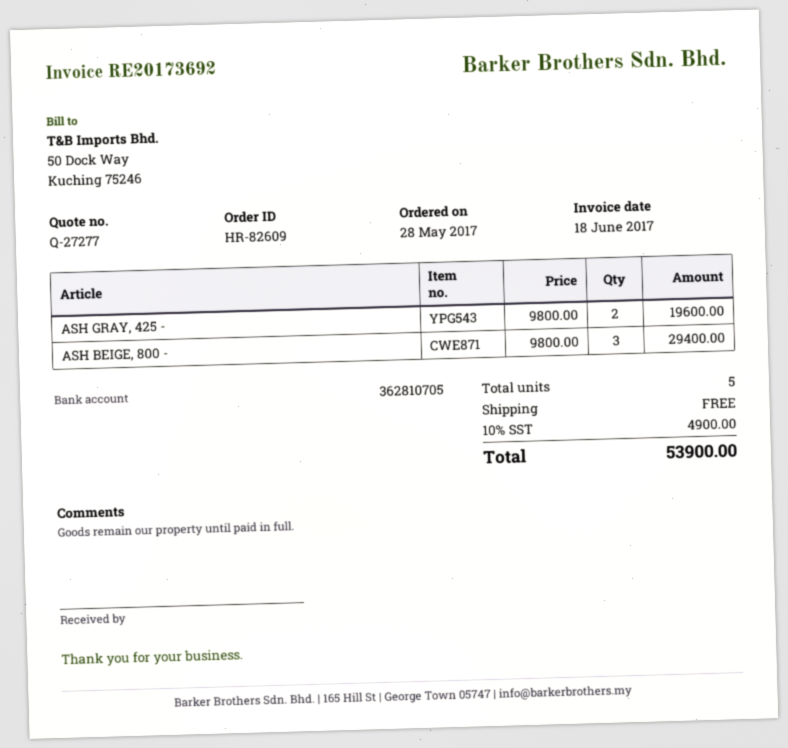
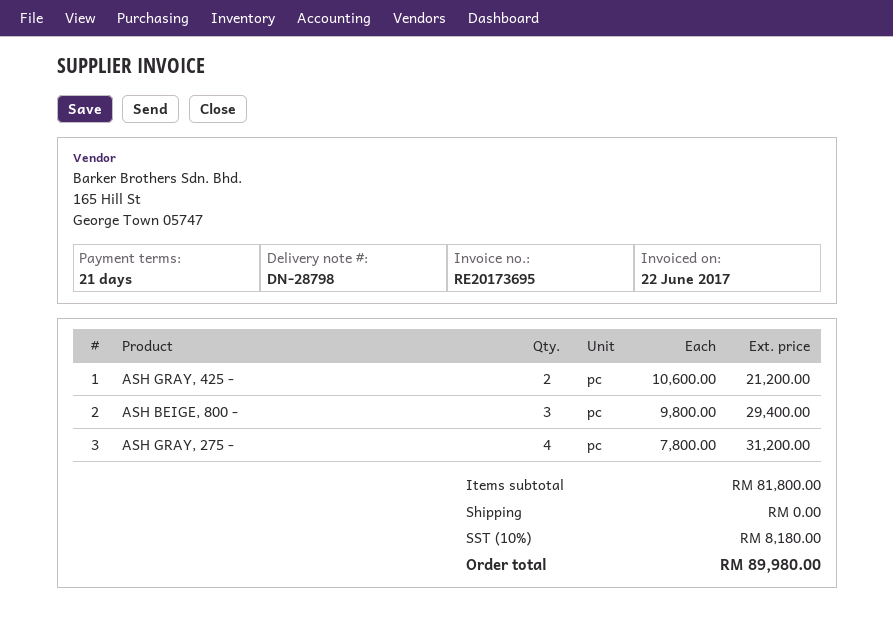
invoice number: RE20173692 -> RE20173695
invoice date: 2017-06-18 -> 2017-06-22
ASH GRAY, 425 -: 2 x 9800.00 = 19600.00 -> 2 x 10600.00 = 21200.00
ASH GRAY, 275 -: none -> 4 x 7800.00 = 31200.00
tax: 10% = 4900.00 -> 10% = 8180.00
total: 53900.00 -> 89980.00

